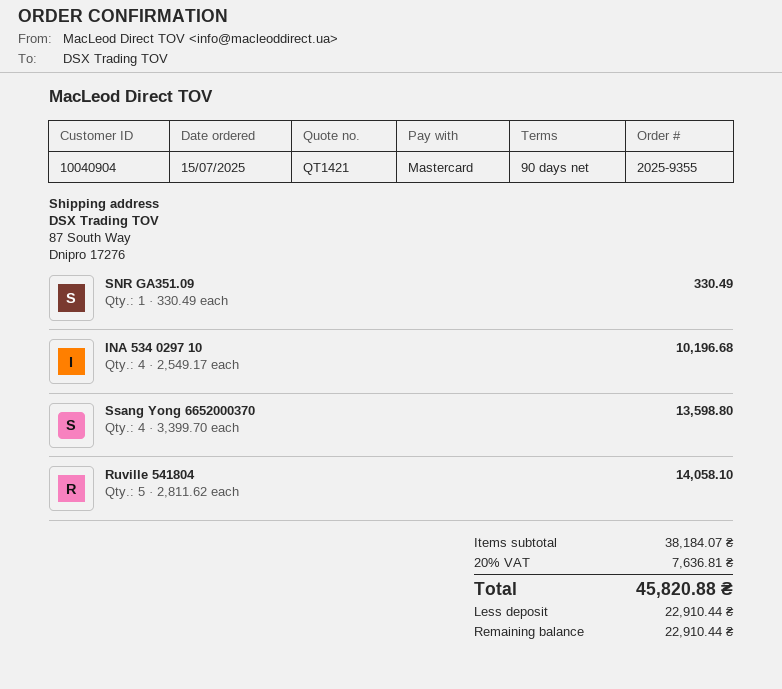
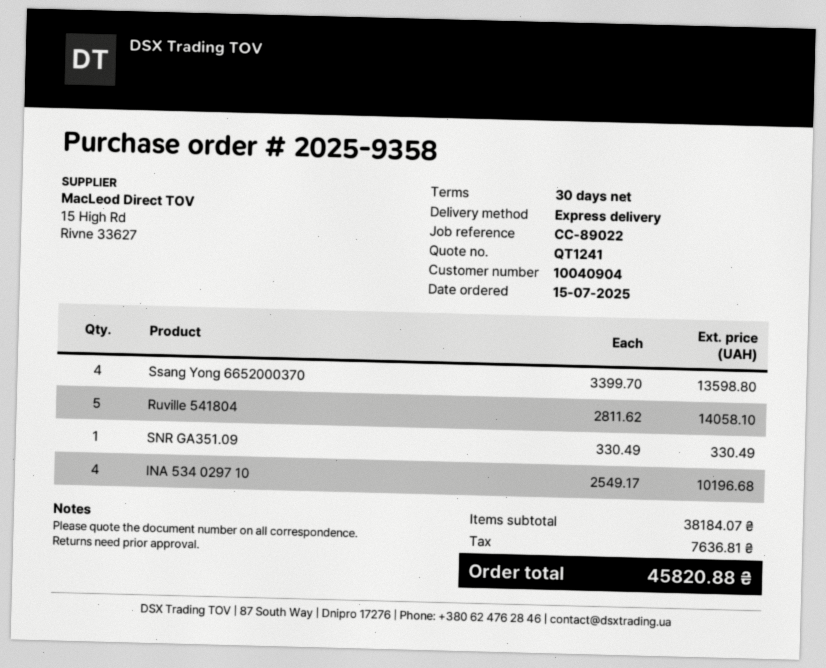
quote number: QT1421 -> QT1241
order number: 2025-9355 -> 2025-9358
payment terms: 90 days -> 30 days

